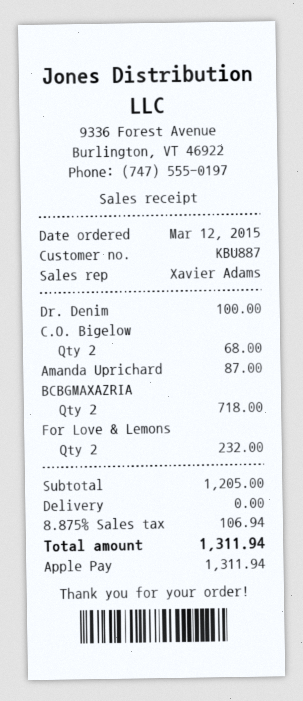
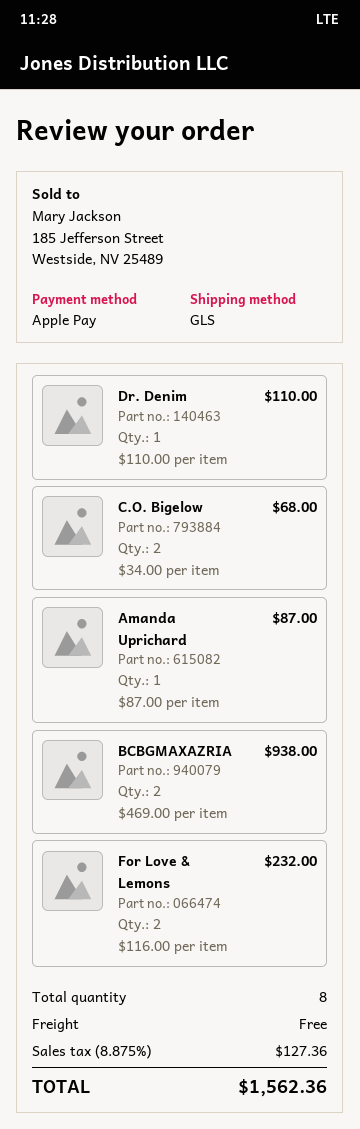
Dr. Denim: 1 for 100.00 -> 1 for 110.00
BCBGMAXAZRIA: 2 for 718.00 -> 2 for 938.00
tax: 8.875% = 106.94 -> 8.875% = 127.36
total: 1311.94 -> 1562.36

